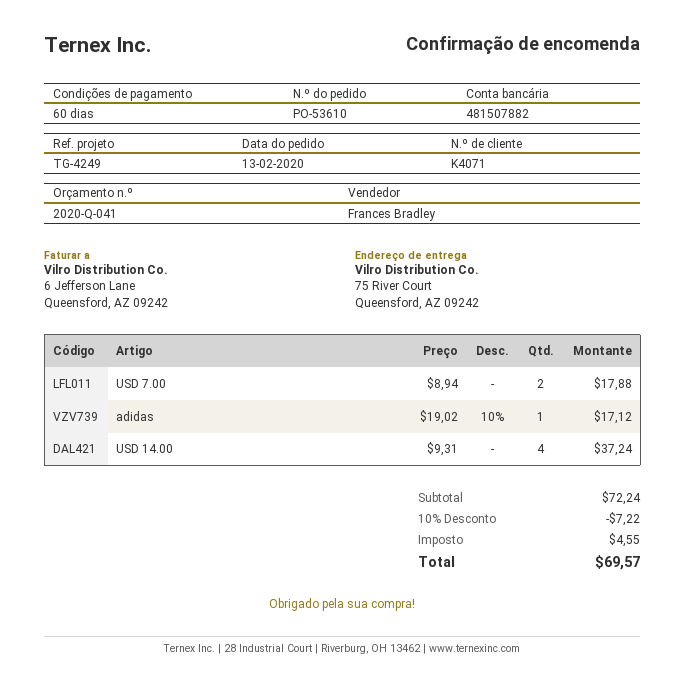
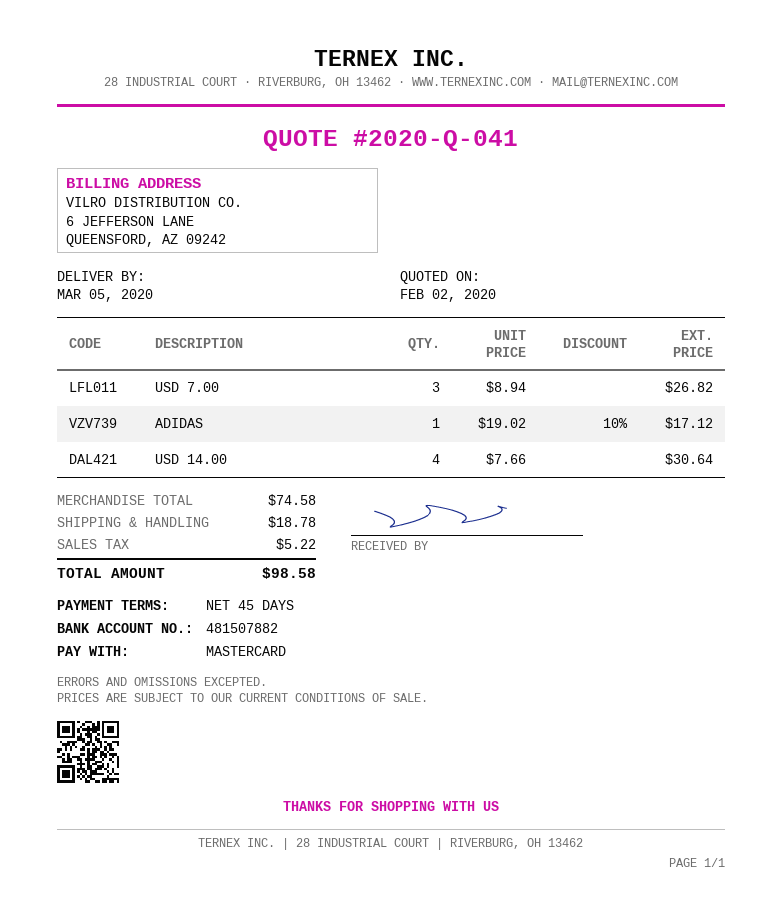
payment terms: 60 days -> 45 days
USD 7.00: 2 x 8.94 = 17.88 -> 3 x 8.94 = 26.82
USD 14.00: 4 x 9.31 = 37.24 -> 4 x 7.66 = 30.64
subtotal: 72.24 -> 74.58
discount: 10% = 7.22 -> none
shipping: none -> 18.78
tax: 4.55 -> 5.22
total: 69.57 -> 98.58

